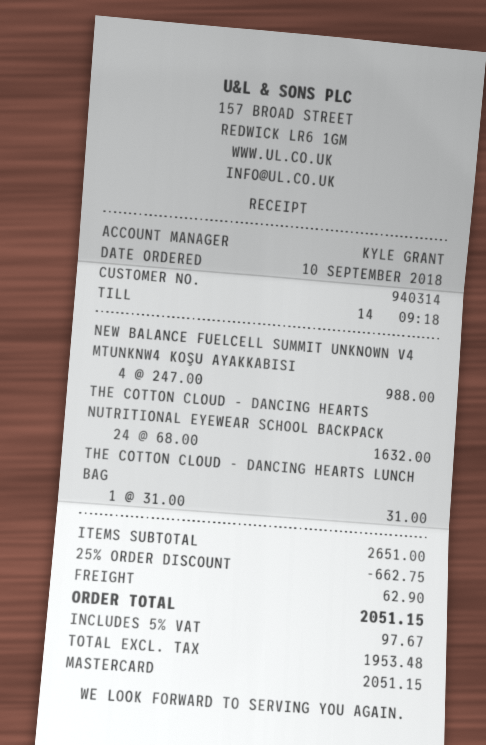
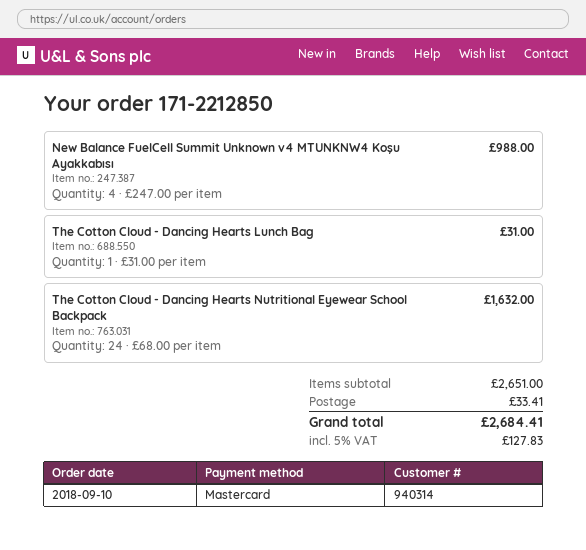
discount: 25% = 662.75 -> none
shipping: 62.90 -> 33.41
tax: 5% = 97.67 -> 5% = 127.83
total: 2051.15 -> 2684.41

